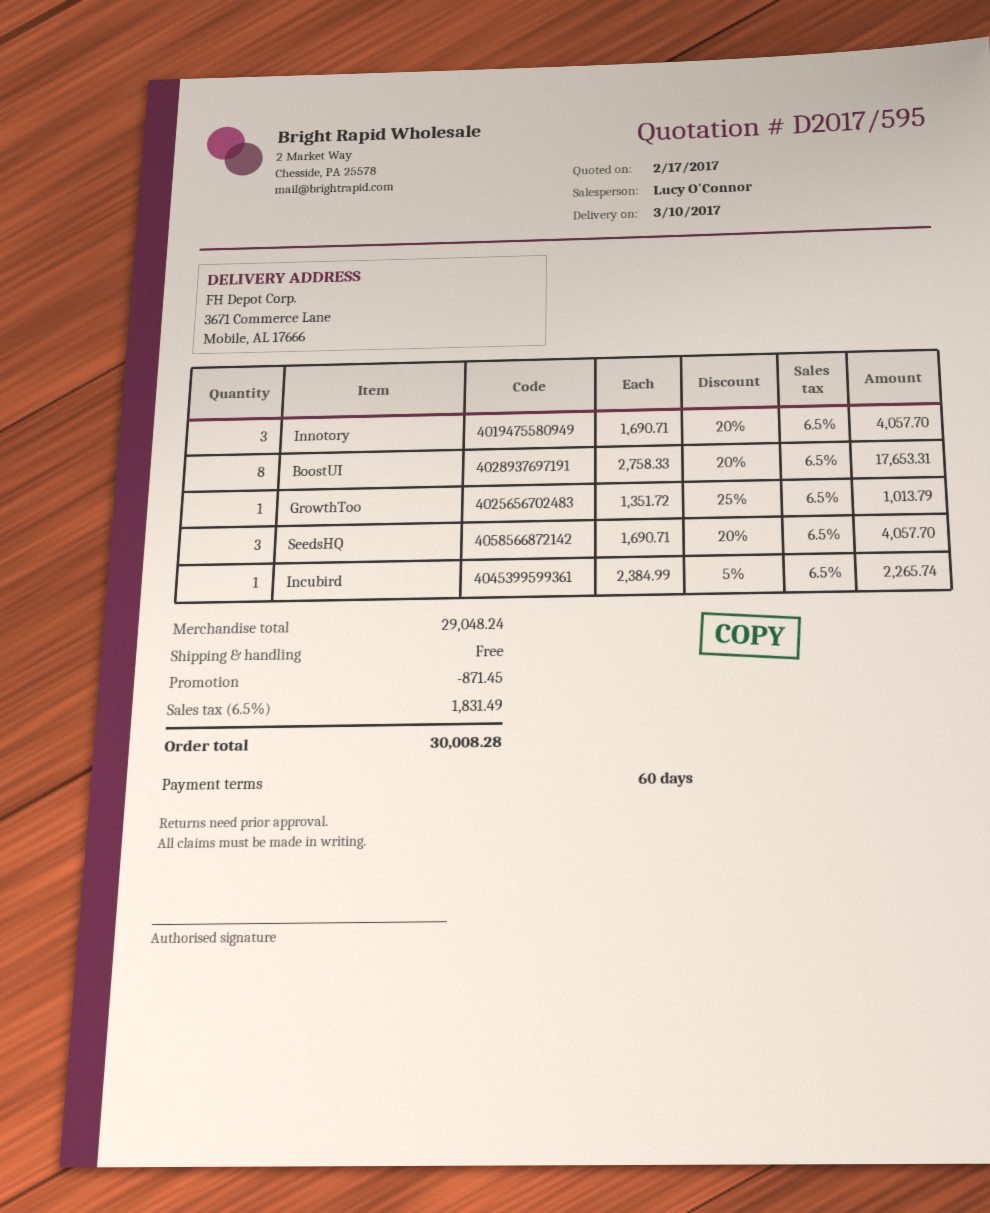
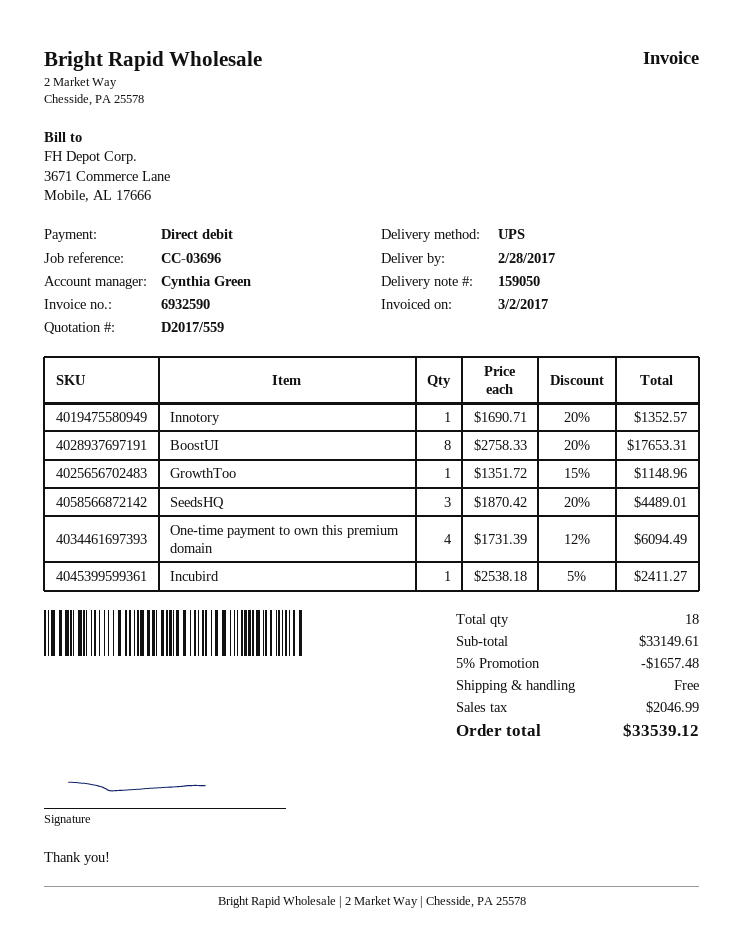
quote number: D2017/595 -> D2017/559
delivery date: 2017-03-10 -> 2017-02-28
sales rep: Lucy O'Connor -> Cynthia Green
Innotory: 3 x 1690.71 - 20% = 4057.70 -> 1 x 1690.71 - 20% = 1352.57
GrowthToo: 1 x 1351.72 - 25% = 1013.79 -> 1 x 1351.72 - 15% = 1148.96
SeedsHQ: 3 x 1690.71 - 20% = 4057.70 -> 3 x 1870.42 - 20% = 4489.01
Incubird: 1 x 2384.99 - 5% = 2265.74 -> 1 x 2538.18 - 5% = 2411.27
One-time payment to own this premium domain: none -> 4 x 1731.39 - 12% = 6094.49
subtotal: 29048.24 -> 33149.61
discount: 871.45 -> 1657.48
tax: 1831.49 -> 2046.99
total: 30008.28 -> 33539.12

